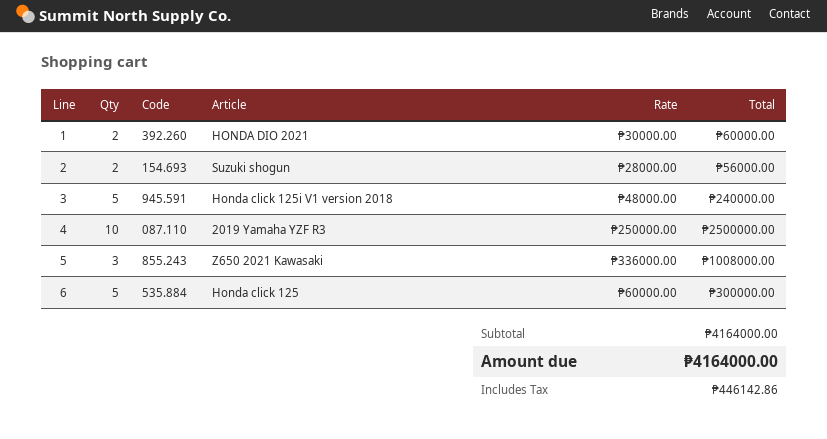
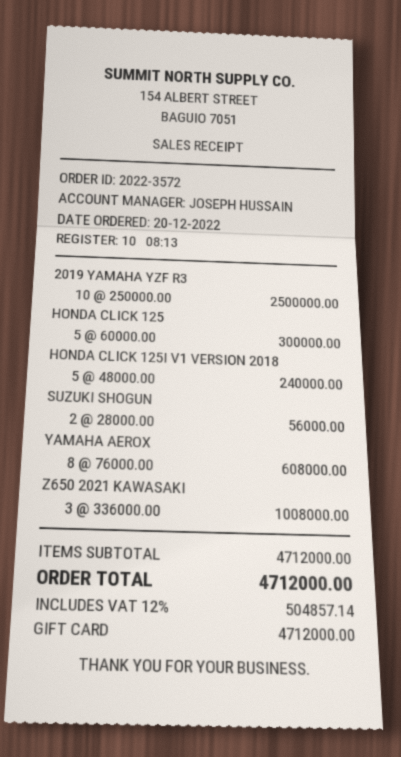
HONDA DIO 2021: 2 x 30000.00 = 60000.00 -> none
YAMAHA AEROX: none -> 8 x 76000.00 = 608000.00
subtotal: 4164000.00 -> 4712000.00
tax: 446142.86 -> 504857.14
total: 4164000.00 -> 4712000.00

